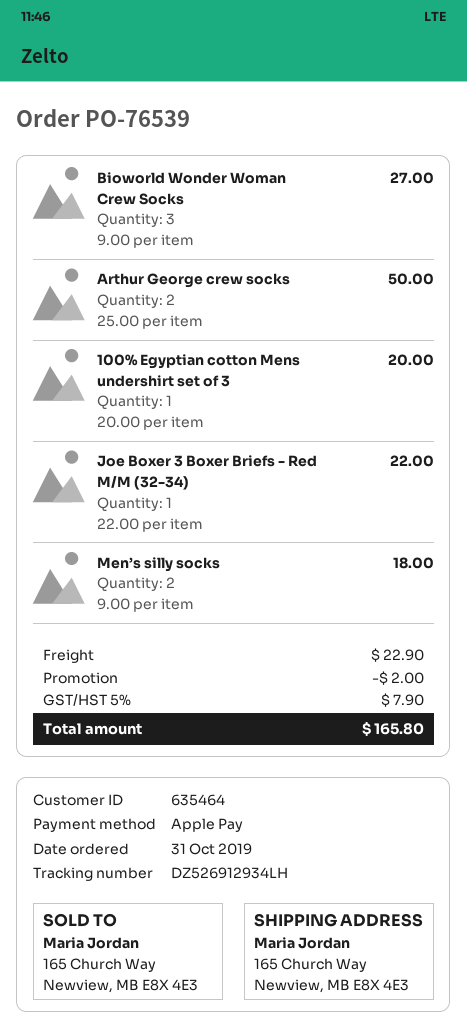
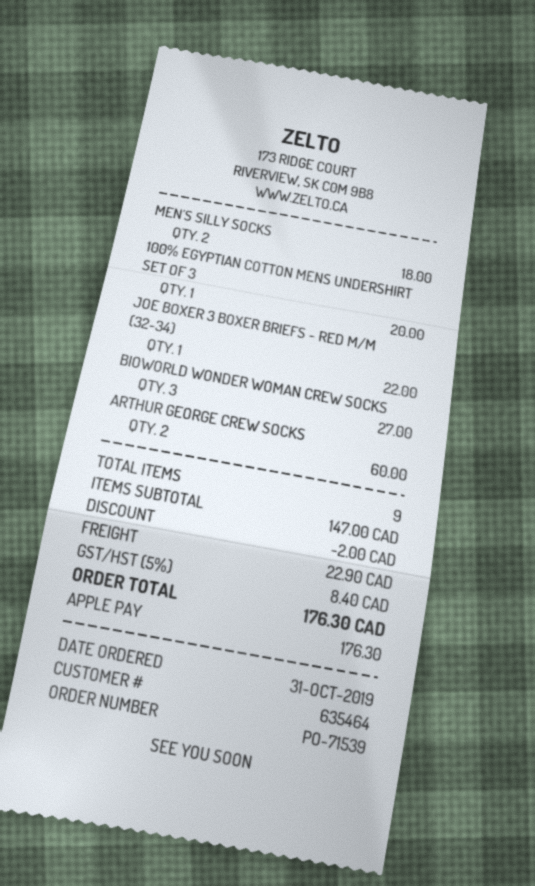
order number: PO-76539 -> PO-71539
Arthur George crew socks: 2 for 50.00 -> 2 for 60.00
tax: 5% = 7.90 -> 5% = 8.40
total: 165.80 -> 176.30

